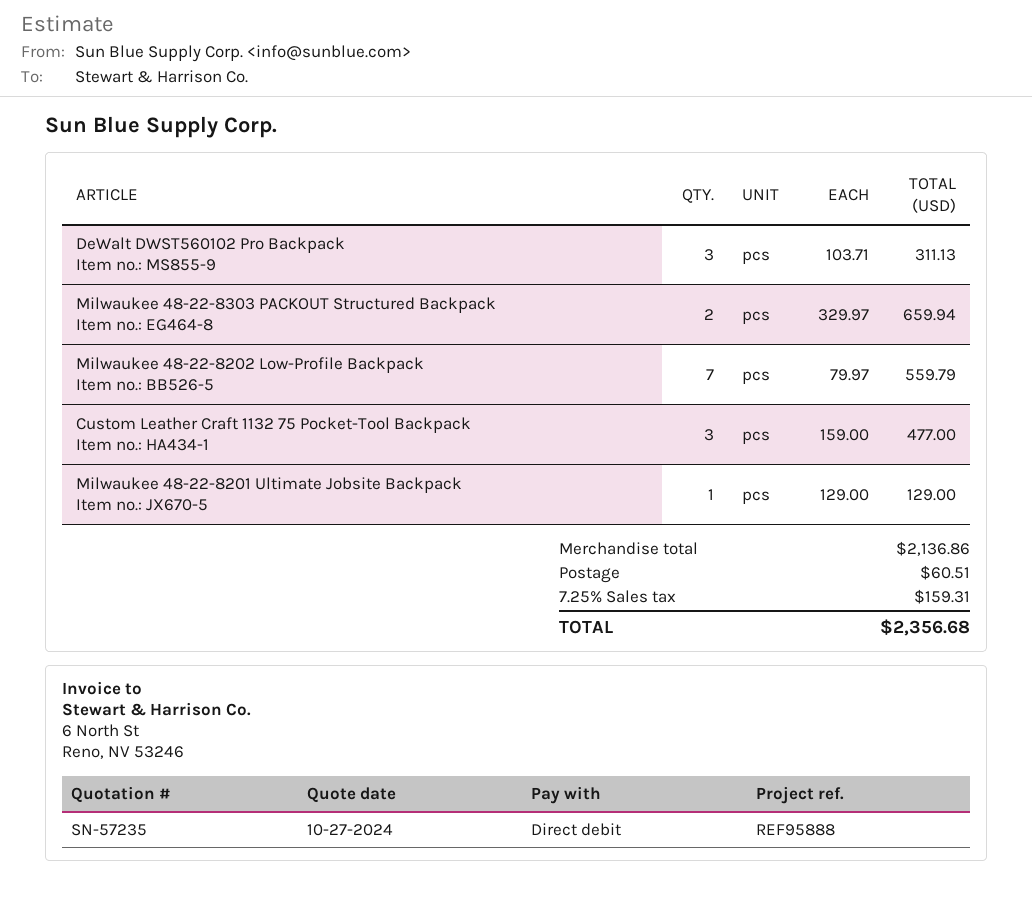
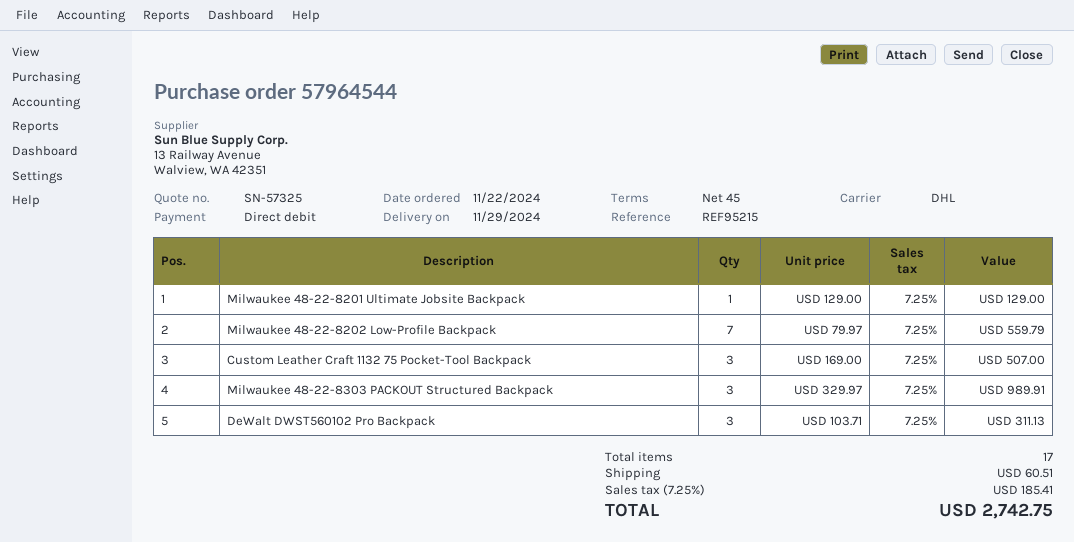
quote number: SN-57235 -> SN-57325
reference: REF95888 -> REF95215
Milwaukee 48-22-8303 PACKOUT Structured Backpack: 2 x 329.97 = 659.94 -> 3 x 329.97 = 989.91
Custom Leather Craft 1132 75 Pocket-Tool Backpack: 3 x 159.00 = 477.00 -> 3 x 169.00 = 507.00
tax: 7.25% = 159.31 -> 7.25% = 185.41
total: 2356.68 -> 2742.75

